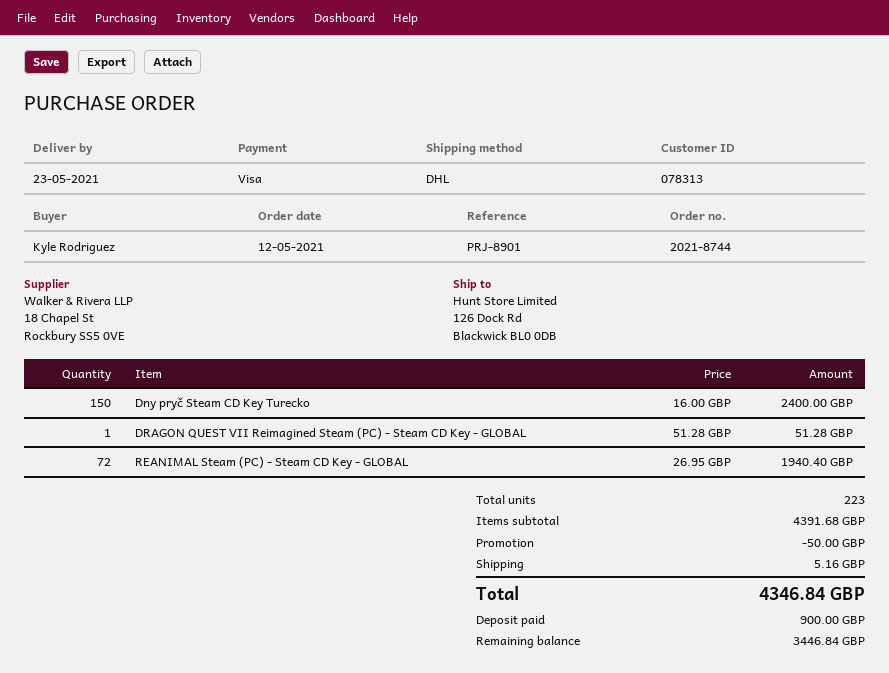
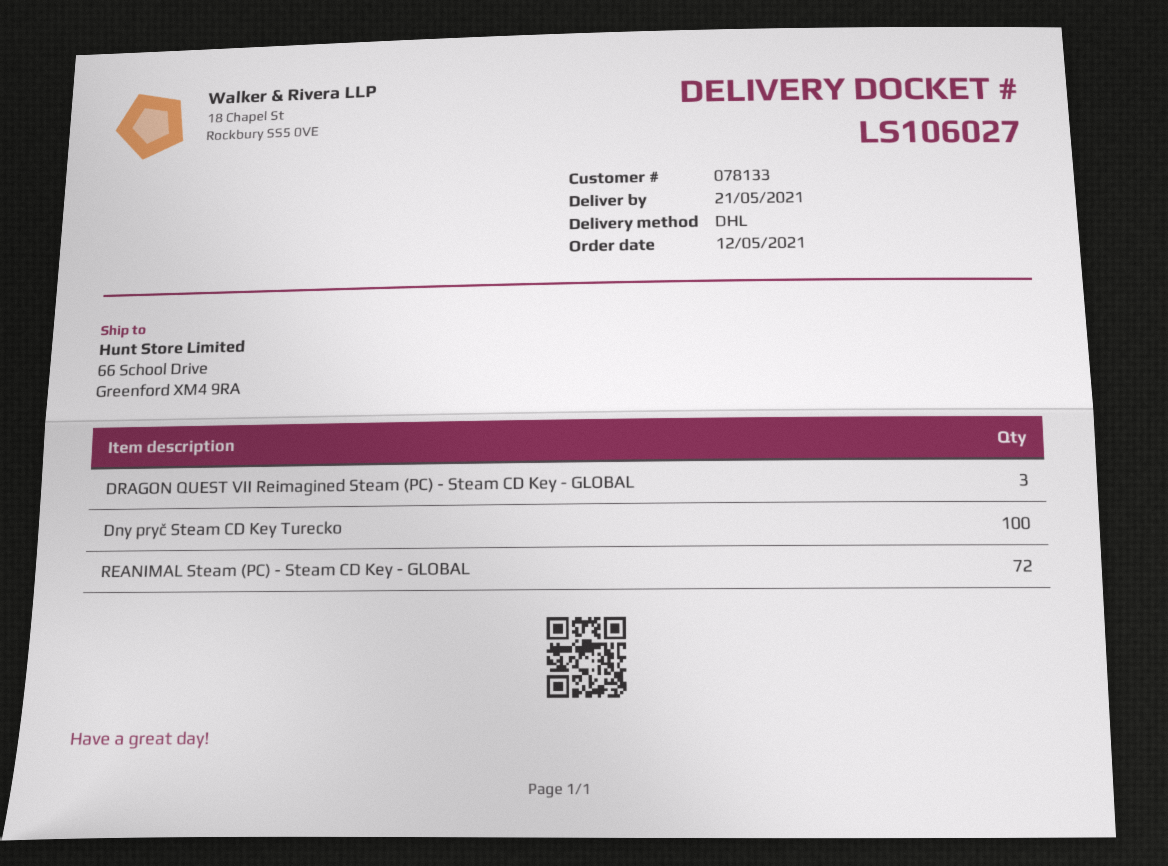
delivery date: 2021-05-23 -> 2021-05-21
customer number: 078313 -> 078133
ship to: 126 Dock Rd, Blackwick BL0 0DB -> 66 School Drive, Greenford XM4 9RA
Dny pryč Steam CD Key Turecko: 150 -> 100
DRAGON QUEST VII Reimagined Steam (PC) - Steam CD Key - GLOBAL: 1 -> 3

